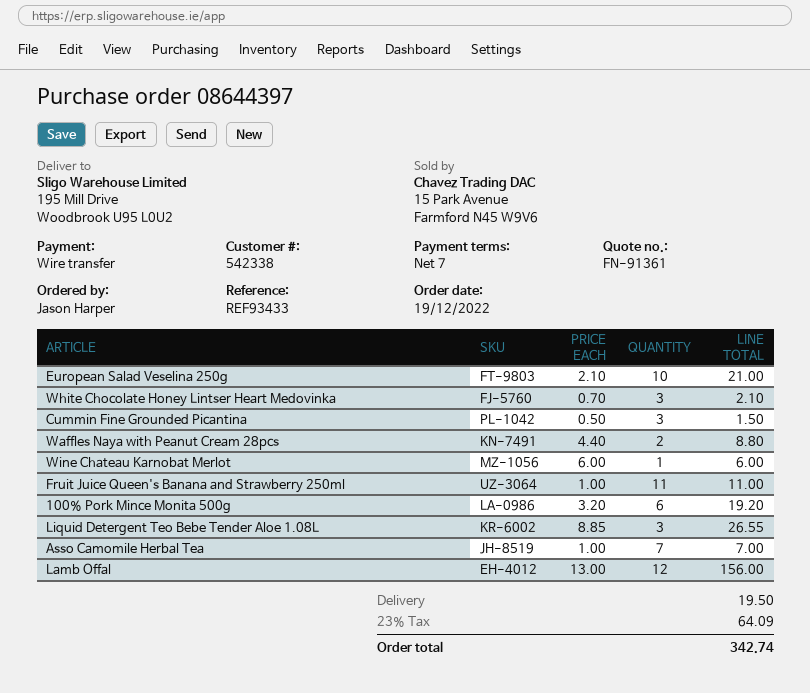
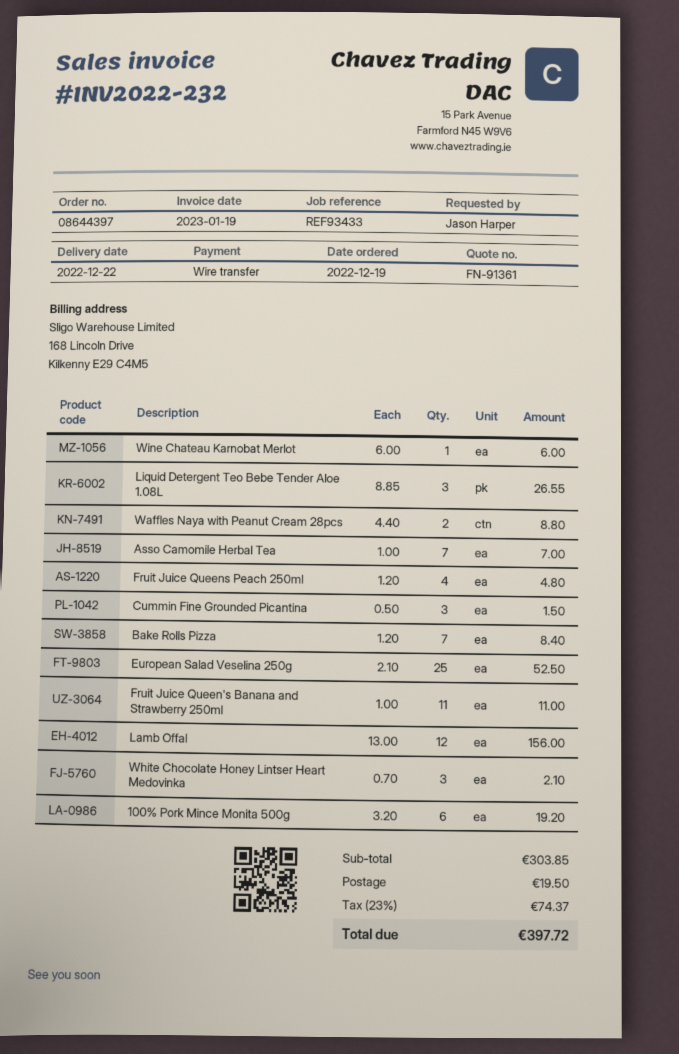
European Salad Veselina 250g: 10 x 2.10 = 21.00 -> 25 x 2.10 = 52.50
Fruit Juice Queens Peach 250ml: none -> 4 x 1.20 = 4.80
Bake Rolls Pizza: none -> 7 x 1.20 = 8.40
tax: 23% = 64.09 -> 23% = 74.37
total: 342.74 -> 397.72

